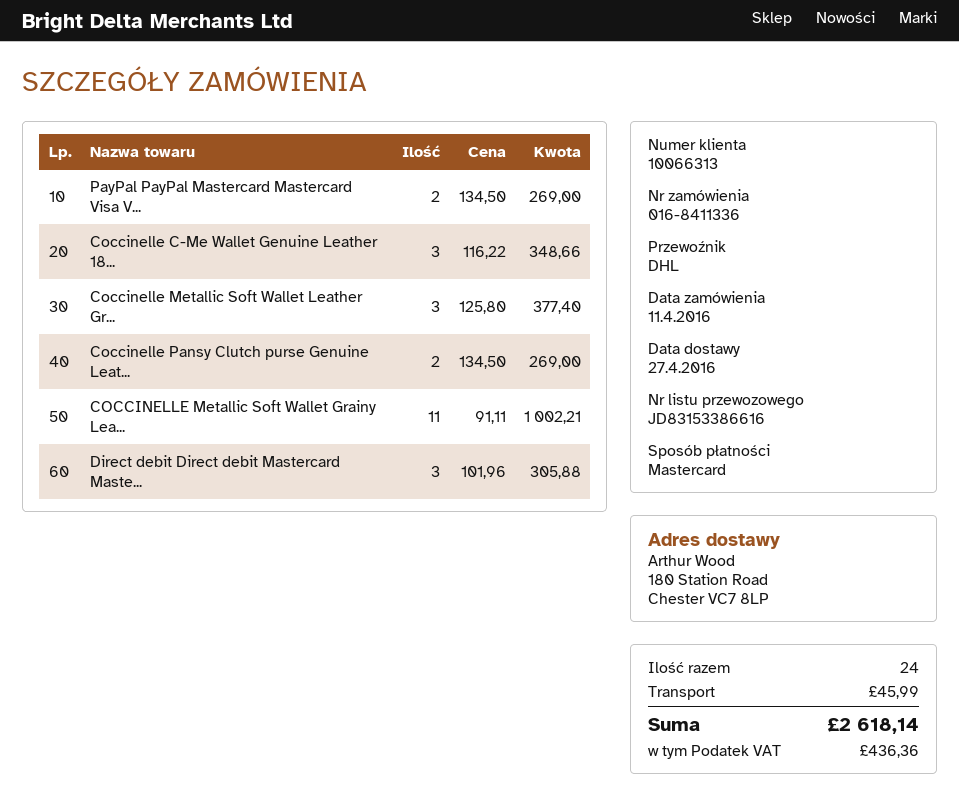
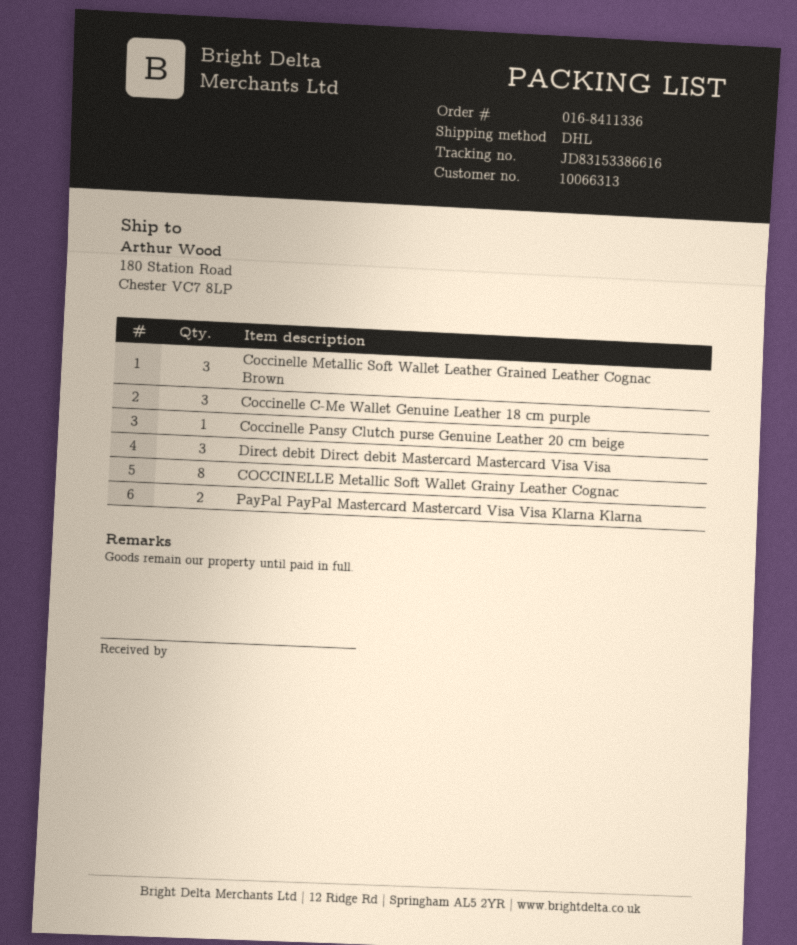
Coccinelle Pansy Clutch purse Genuine Leat...: 2 -> 1
COCCINELLE Metallic Soft Wallet Grainy Lea...: 11 -> 8

